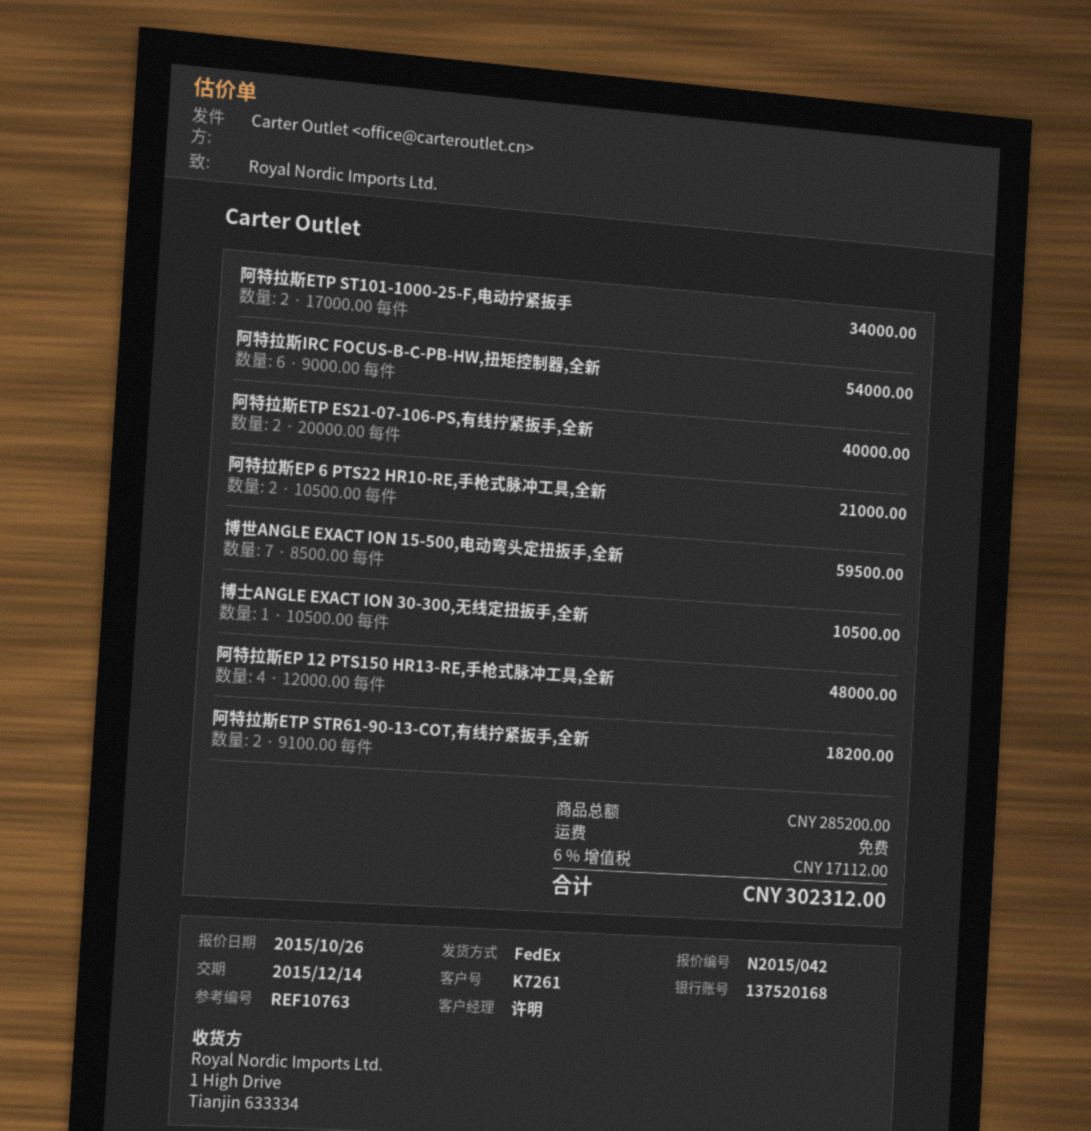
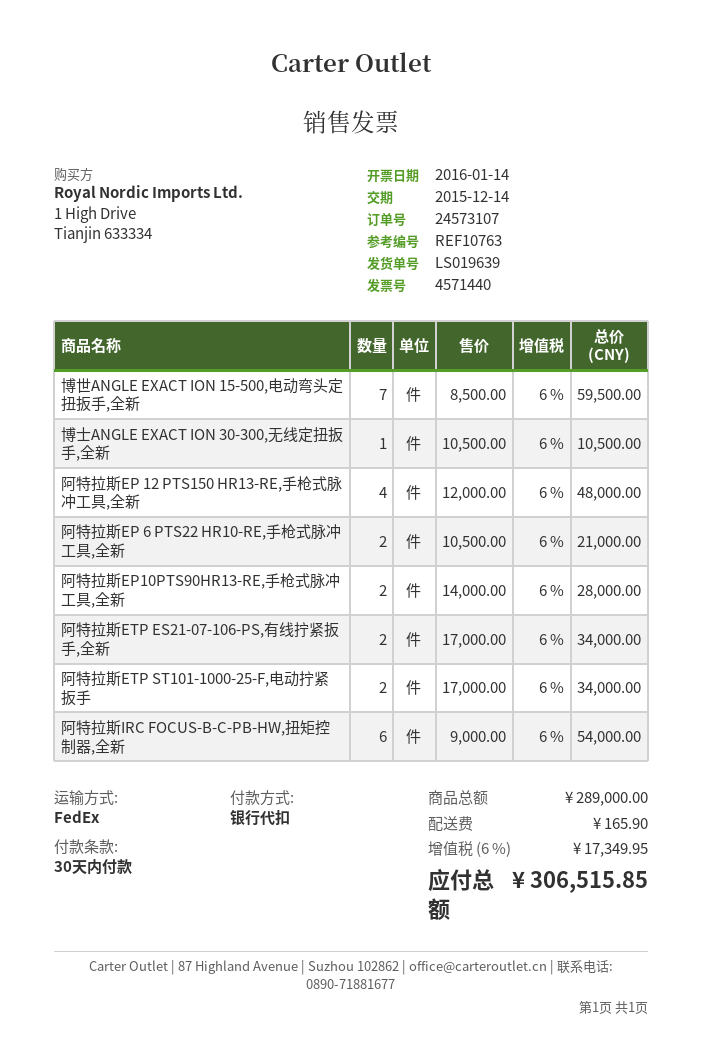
阿特拉斯ETP ES21-07-106-PS,有线拧紧扳手,全新: 2 x 20000.00 = 40000.00 -> 2 x 17000.00 = 34000.00
阿特拉斯ETP STR61-90-13-COT,有线拧紧扳手,全新: 2 x 9100.00 = 18200.00 -> none
阿特拉斯EP10PTS90HR13-RE,手枪式脉冲工具,全新: none -> 2 x 14000.00 = 28000.00
subtotal: 285200.00 -> 289000.00
shipping: 0.00 -> 165.90
tax: 6% = 17112.00 -> 6% = 17349.95
total: 302312.00 -> 306515.85

